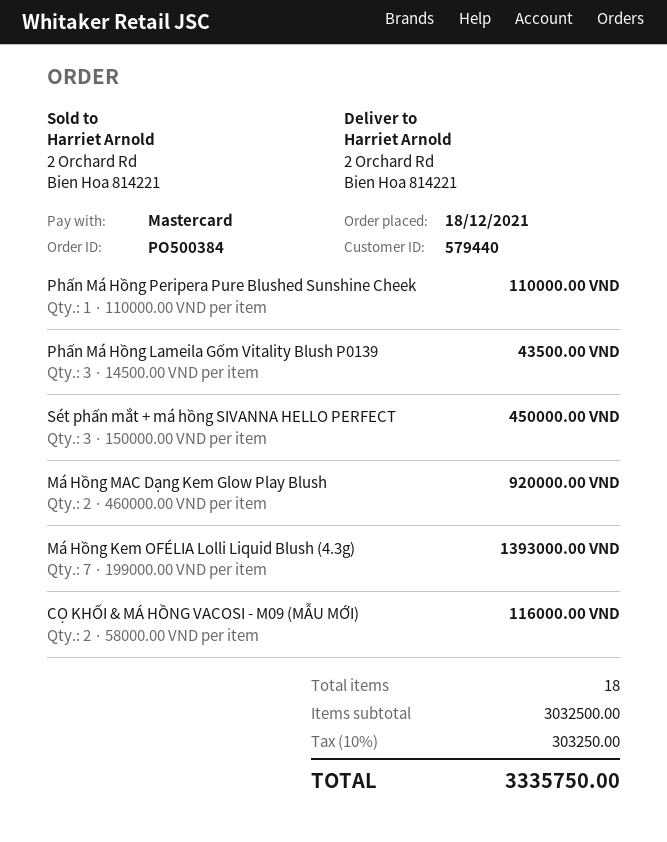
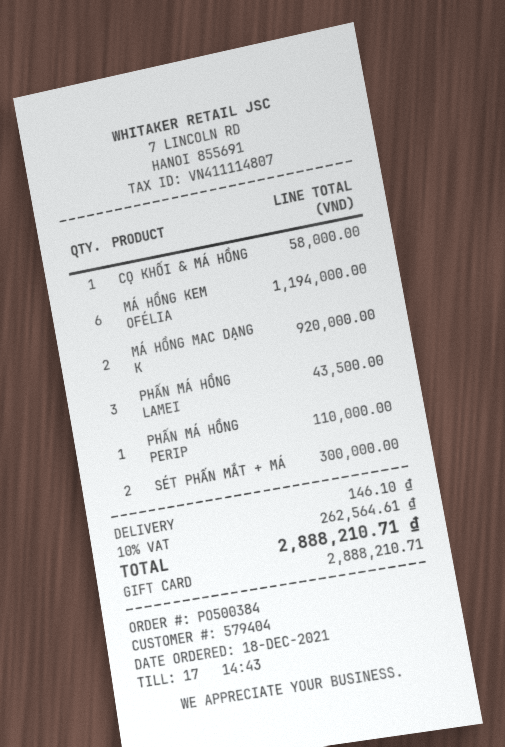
customer number: 579440 -> 579404
payment method: Mastercard -> gift card
Sét phấn mắt + má hồng SIVANNA HELLO PERFECT: 3 for 450000.00 -> 2 for 300000.00
Má Hồng Kem OFÉLIA Lolli Liquid Blush (4.3g): 7 for 1393000.00 -> 6 for 1194000.00
CỌ KHỐI & MÁ HỒNG VACOSI - M09 (MẪU MỚI): 2 for 116000.00 -> 1 for 58000.00
shipping: none -> 146.10
tax: 10% = 303250.00 -> 10% = 262564.61
total: 3335750.00 -> 2888210.71

